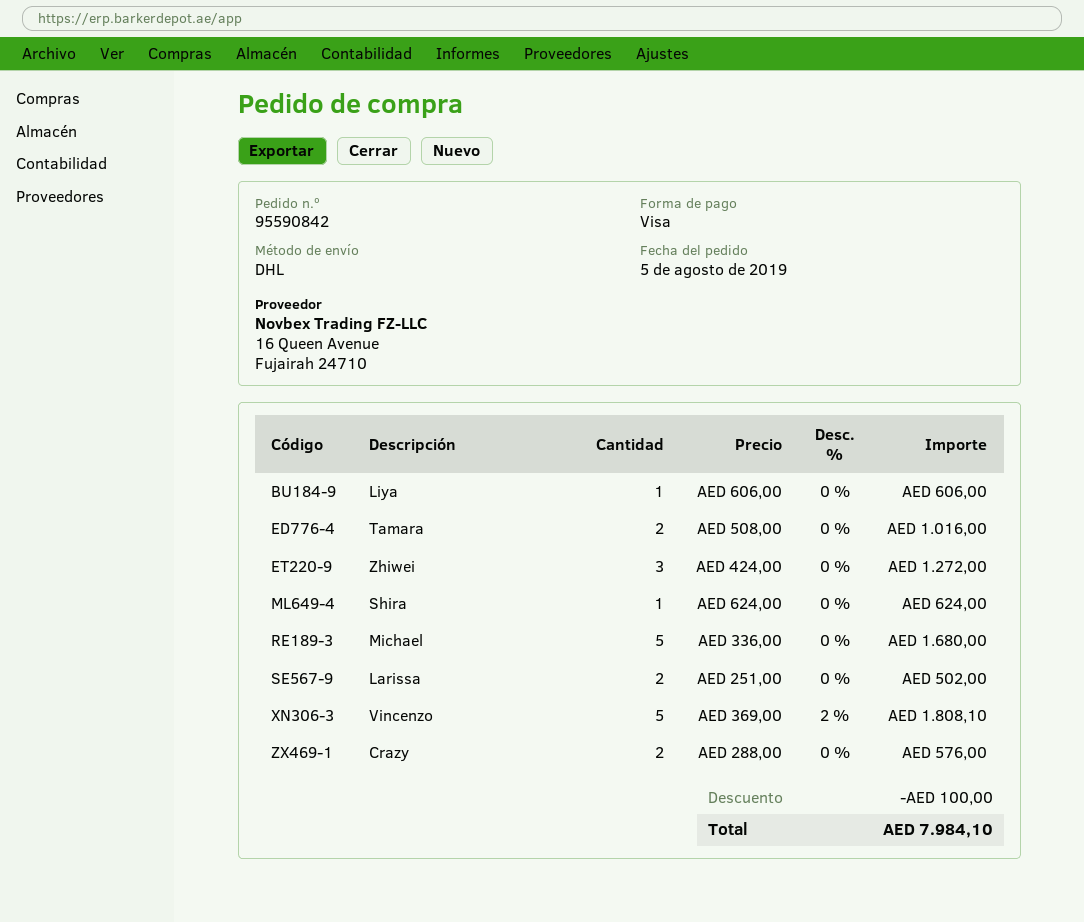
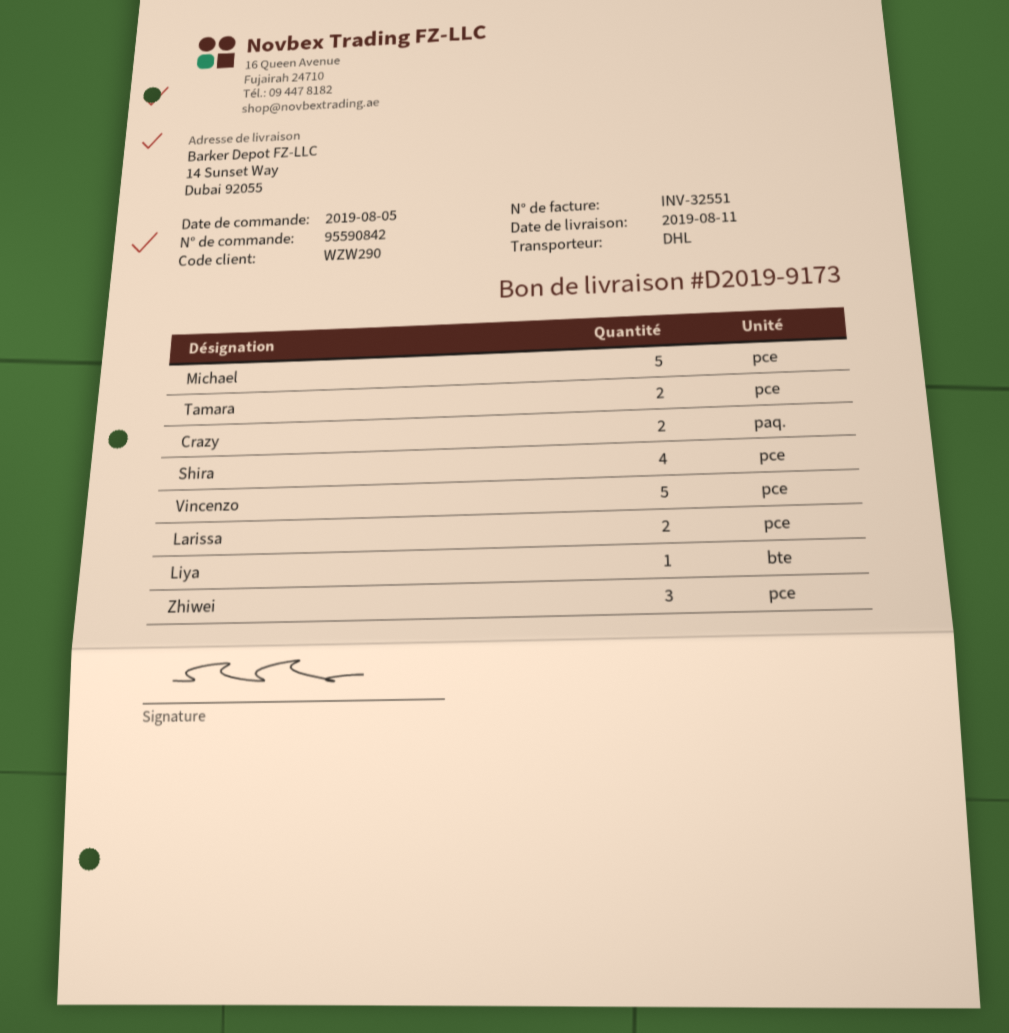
Shira: 1 -> 4

